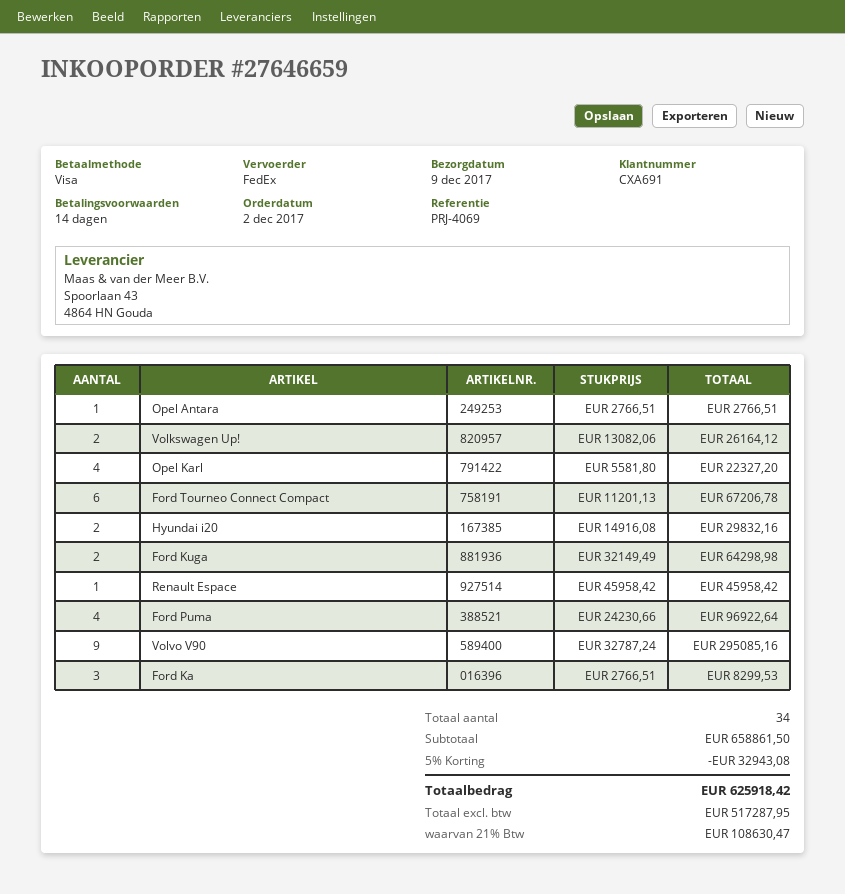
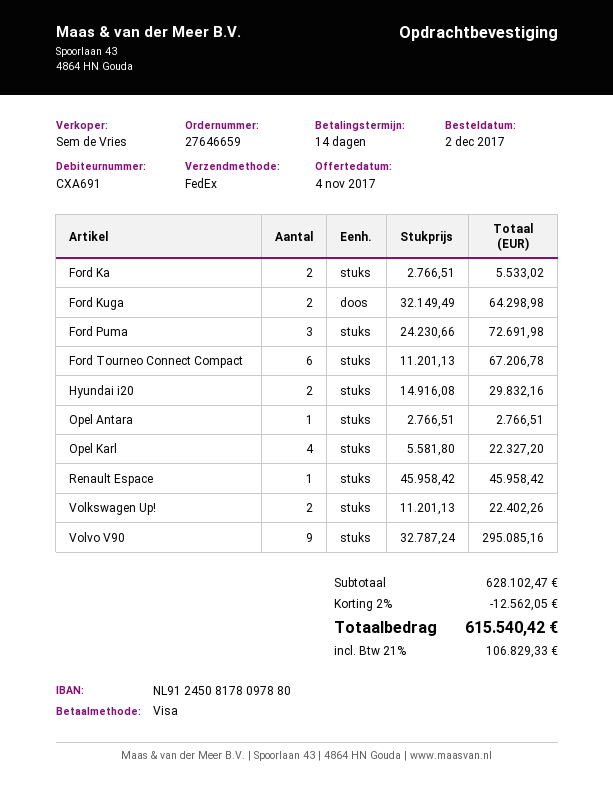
Volkswagen Up!: 2 x 13082.06 = 26164.12 -> 2 x 11201.13 = 22402.26
Ford Puma: 4 x 24230.66 = 96922.64 -> 3 x 24230.66 = 72691.98
Ford Ka: 3 x 2766.51 = 8299.53 -> 2 x 2766.51 = 5533.02
subtotal: 658861.50 -> 628102.47
discount: 5% = 32943.08 -> 2% = 12562.05
tax: 21% = 108630.47 -> 21% = 106829.33
total: 625918.42 -> 615540.42

